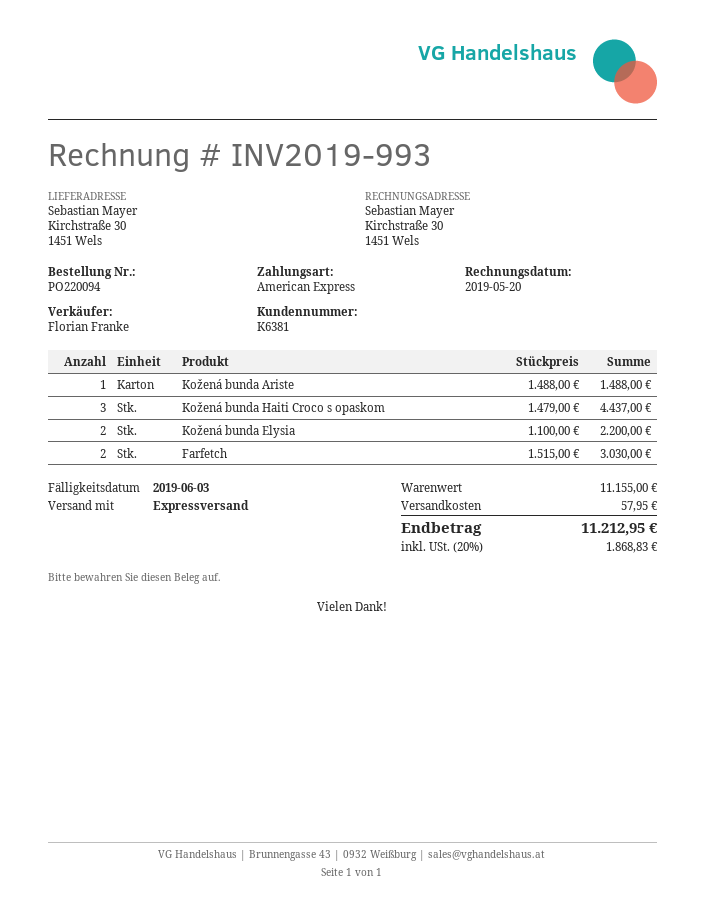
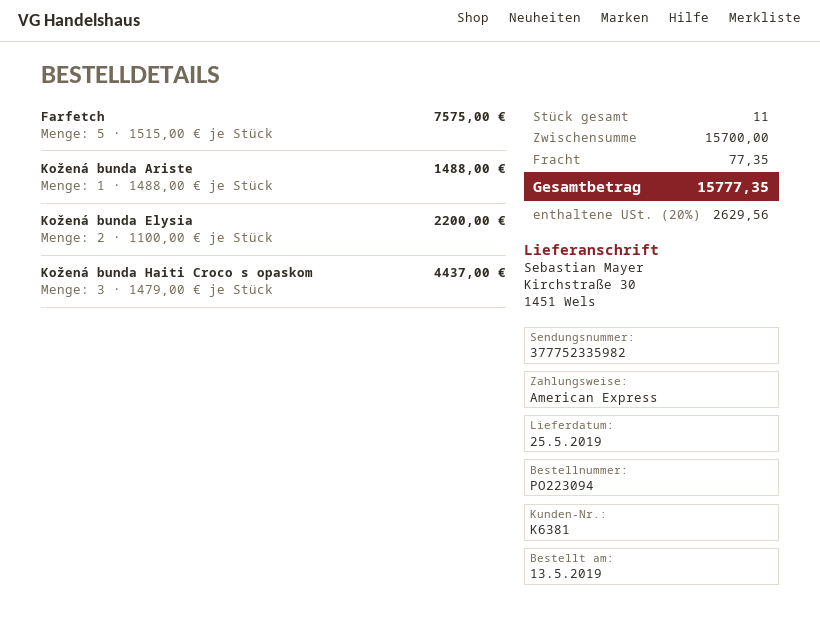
order number: PO220094 -> PO223094
Farfetch: 2 x 1515.00 = 3030.00 -> 5 x 1515.00 = 7575.00
subtotal: 11155.00 -> 15700.00
shipping: 57.95 -> 77.35
tax: 20% = 1868.83 -> 20% = 2629.56
total: 11212.95 -> 15777.35

